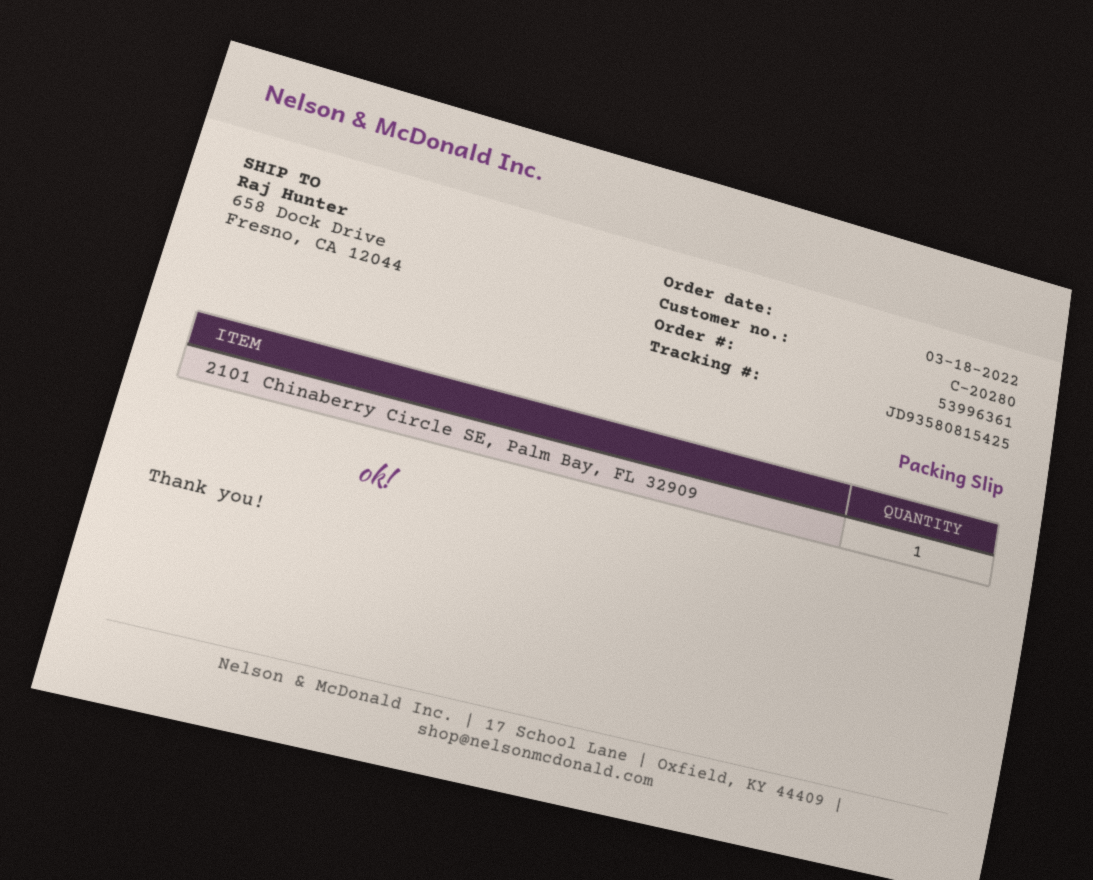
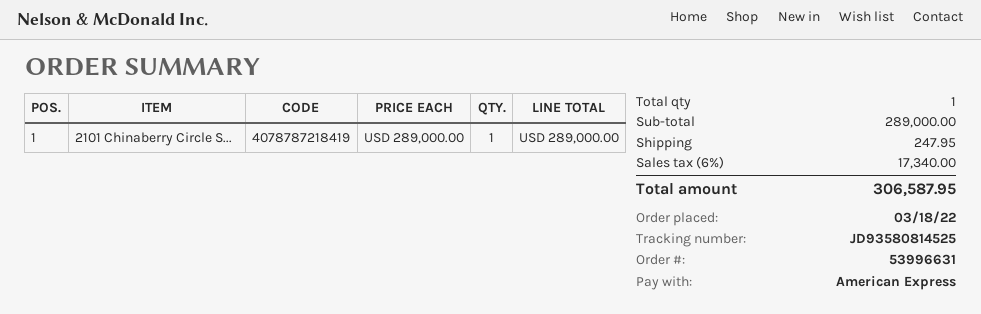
order number: 53996361 -> 53996631
tracking number: JD93580815425 -> JD93580814525

